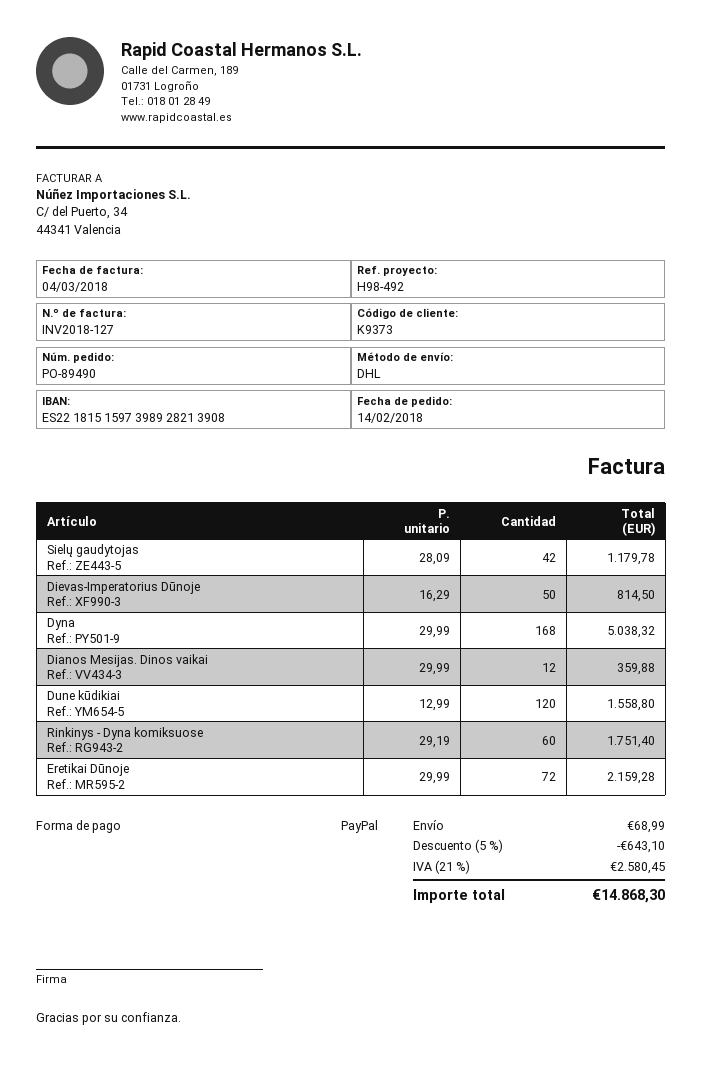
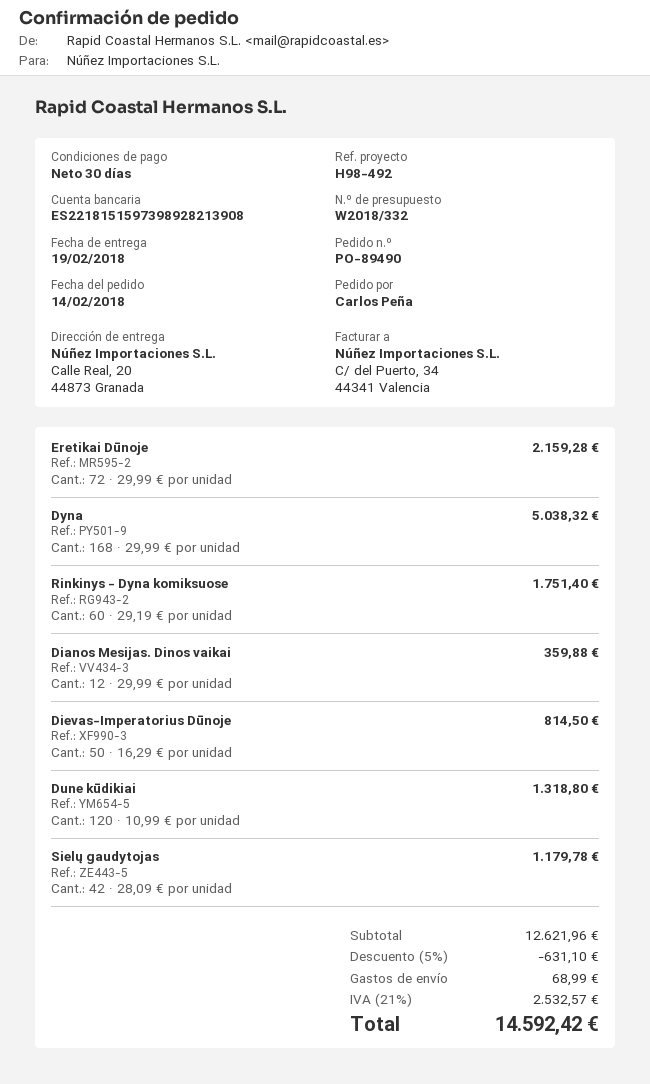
Dune kūdikiai: 120 x 12.99 = 1558.80 -> 120 x 10.99 = 1318.80
discount: 5% = 643.10 -> 5% = 631.10
tax: 21% = 2580.45 -> 21% = 2532.57
total: 14868.30 -> 14592.42

